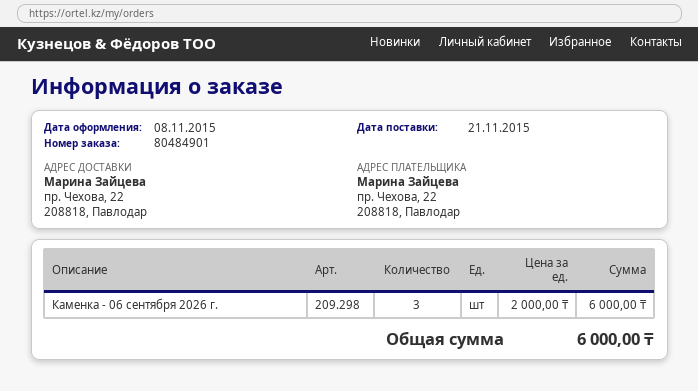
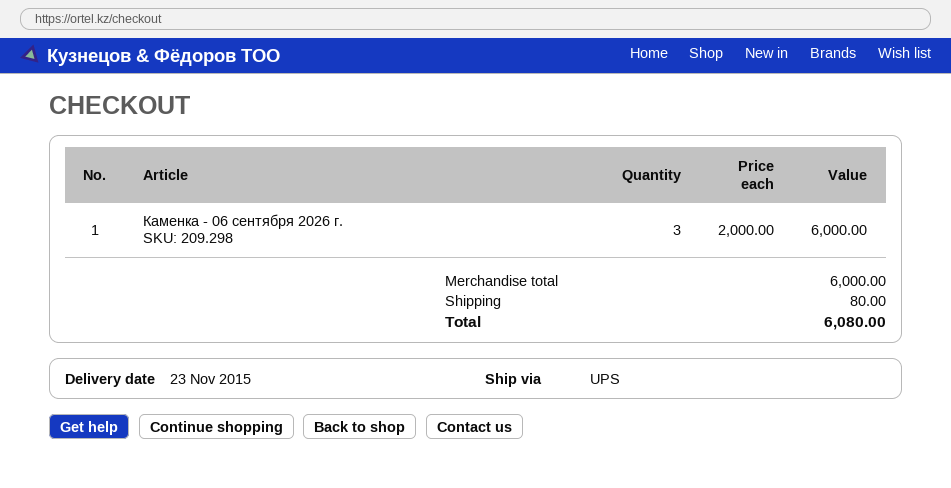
delivery date: 2015-11-21 -> 2015-11-23
shipping: none -> 80.00
total: 6000.00 -> 6080.00

